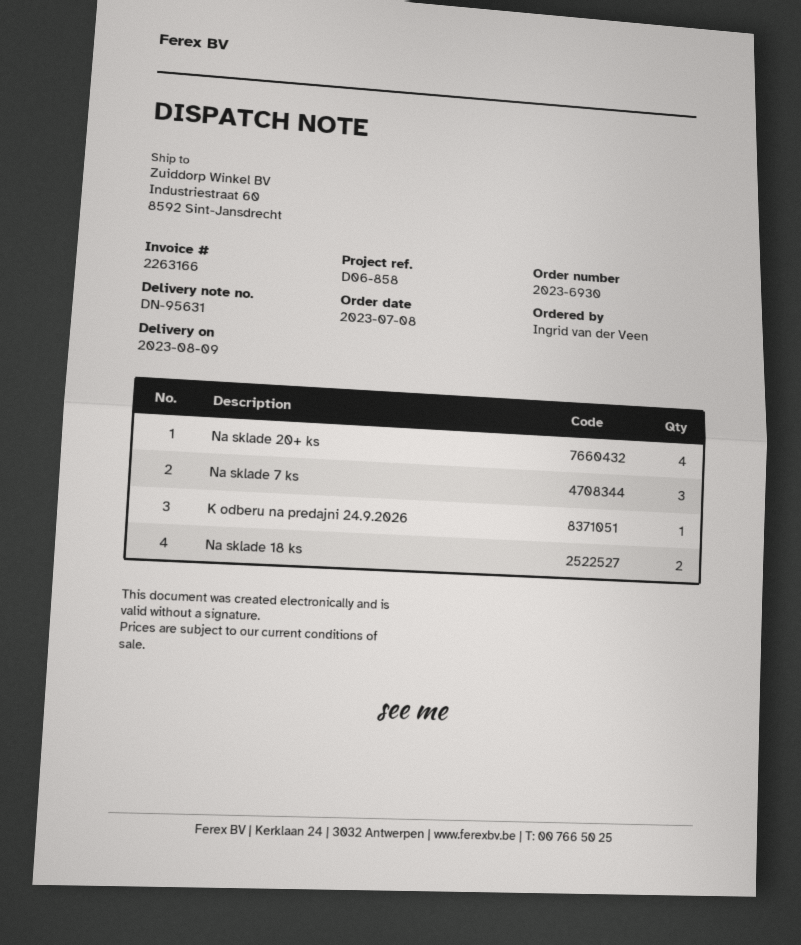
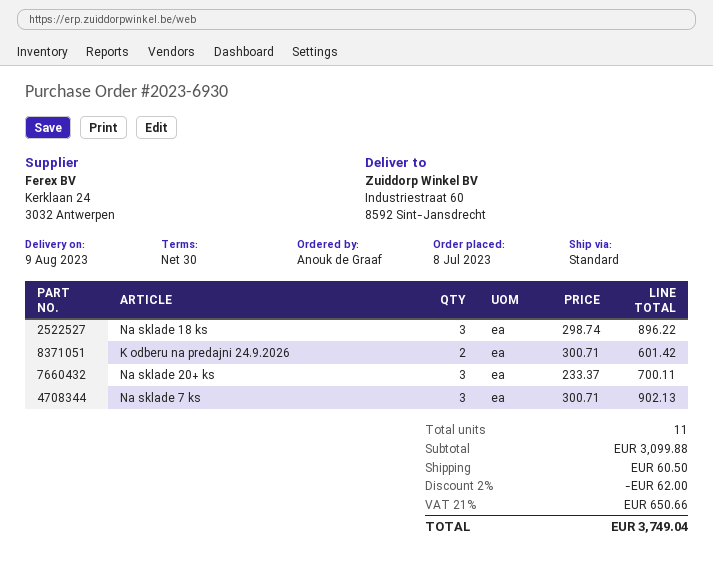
ordered by: Ingrid van der Veen -> Anouk de Graaf
Na sklade 20+ ks: 4 -> 3
K odberu na predajni 24.9.2026: 1 -> 2
Na sklade 18 ks: 2 -> 3

